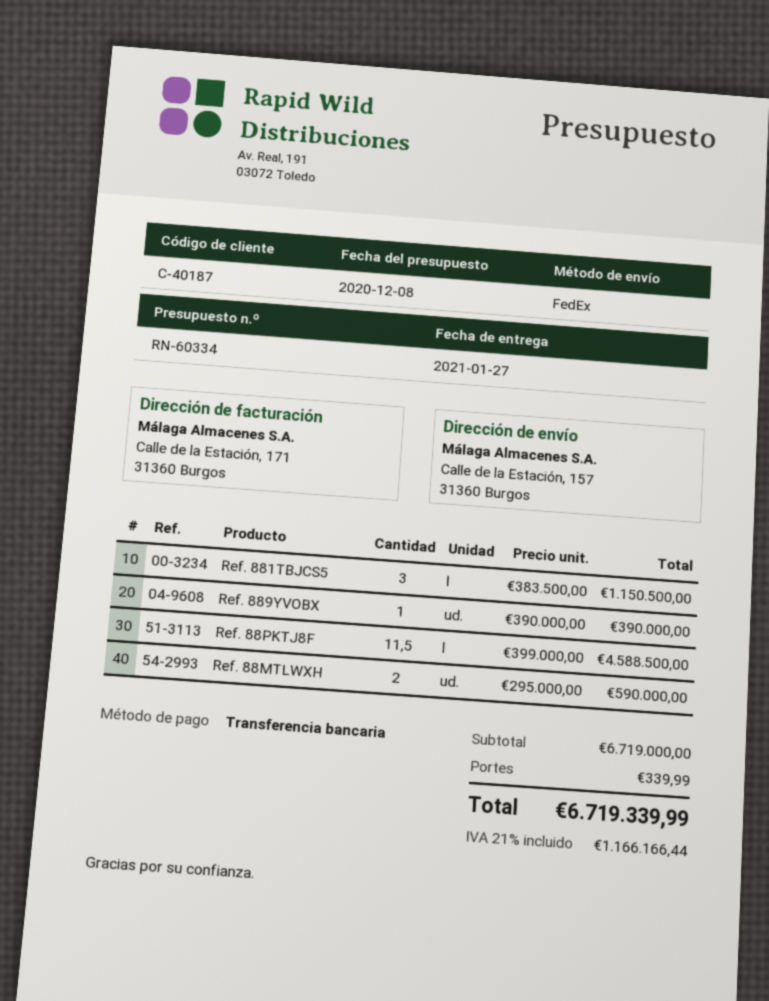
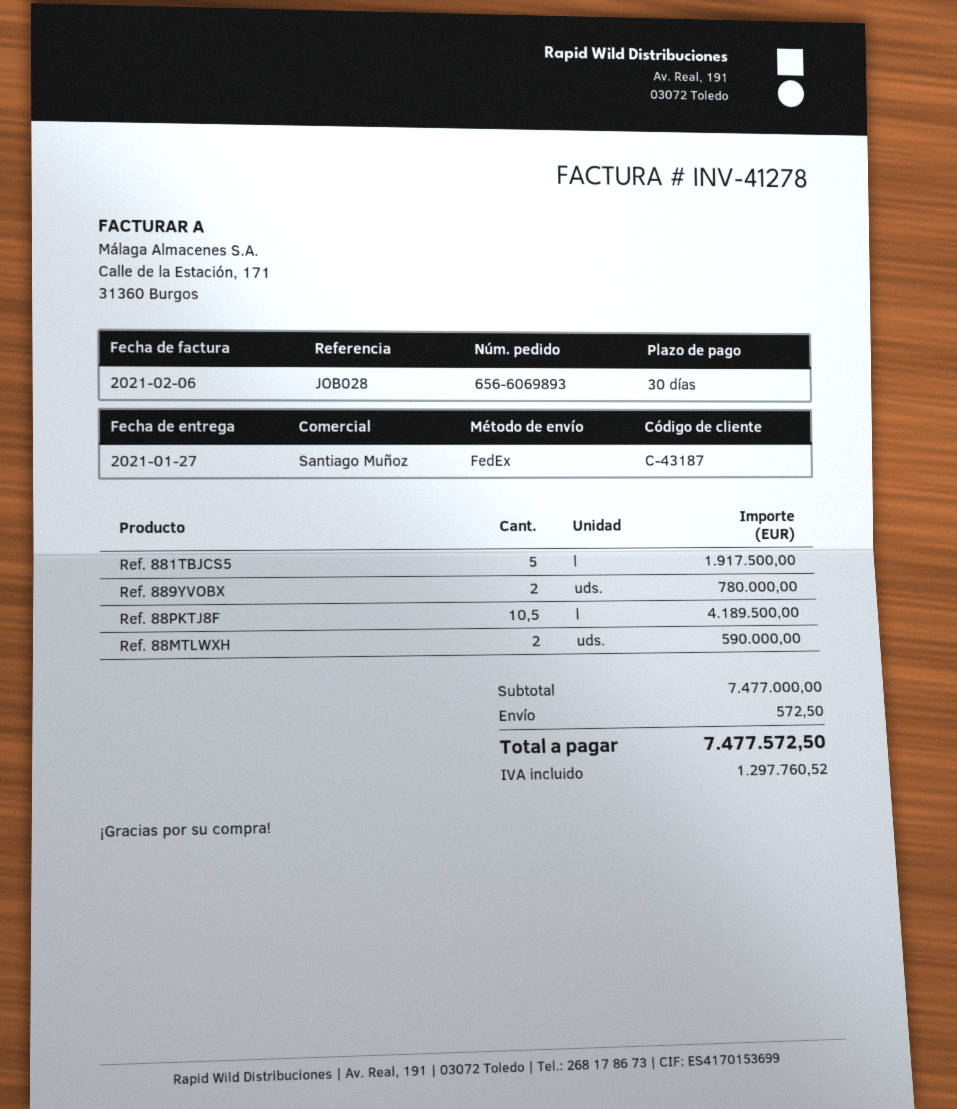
customer number: C-40187 -> C-43187
Ref. 881TBJCS5: 3 for 1150500.00 -> 5 for 1917500.00
Ref. 889YVOBX: 1 for 390000.00 -> 2 for 780000.00
Ref. 88PKTJ8F: 11.5 for 4588500.00 -> 10.5 for 4189500.00
subtotal: 6719000.00 -> 7477000.00
shipping: 339.99 -> 572.50
tax: 1166166.44 -> 1297760.52
total: 6719339.99 -> 7477572.50

